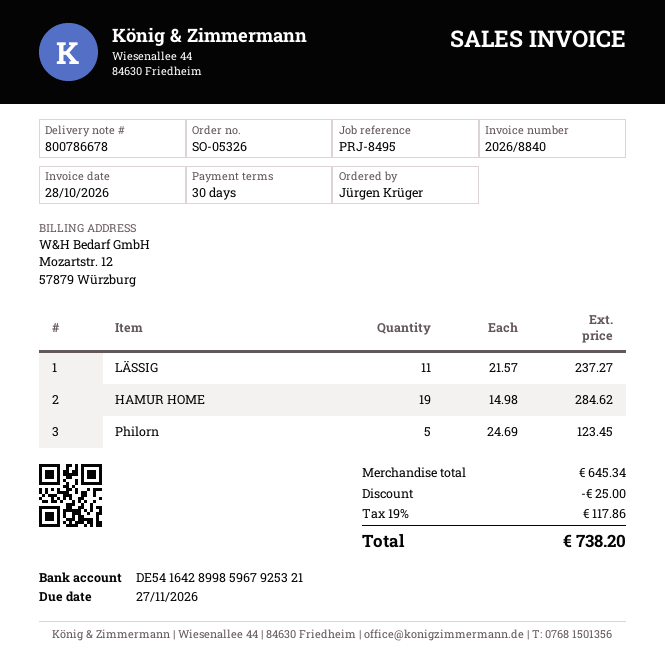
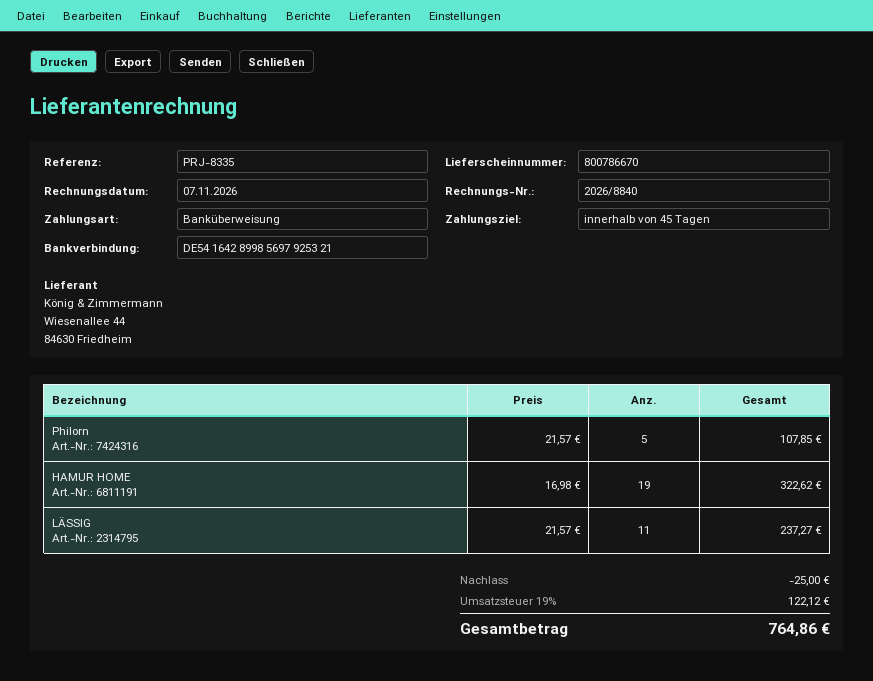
delivery note number: 800786678 -> 800786670
invoice date: 2026-10-28 -> 2026-11-07
payment terms: 30 days -> 45 days
reference: PRJ-8495 -> PRJ-8335
bank account: DE54164289985967925321 -> DE54164289985697925321
HAMUR HOME: 19 x 14.98 = 284.62 -> 19 x 16.98 = 322.62
Philorn: 5 x 24.69 = 123.45 -> 5 x 21.57 = 107.85
tax: 19% = 117.86 -> 19% = 122.12
total: 738.20 -> 764.86

